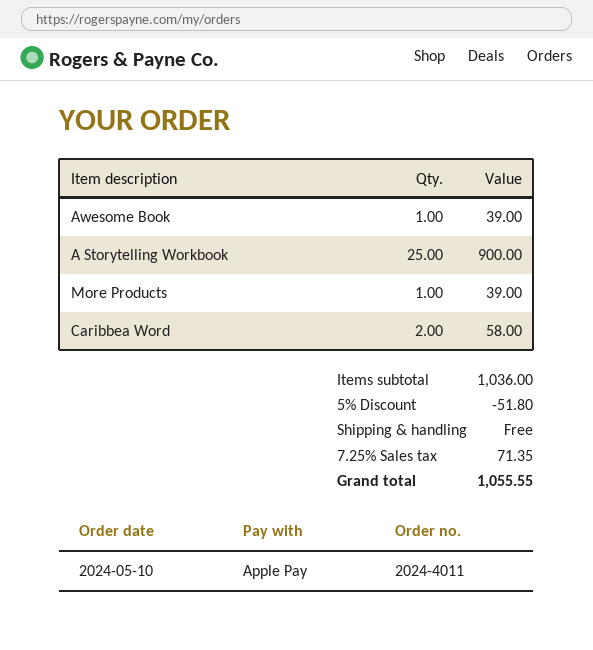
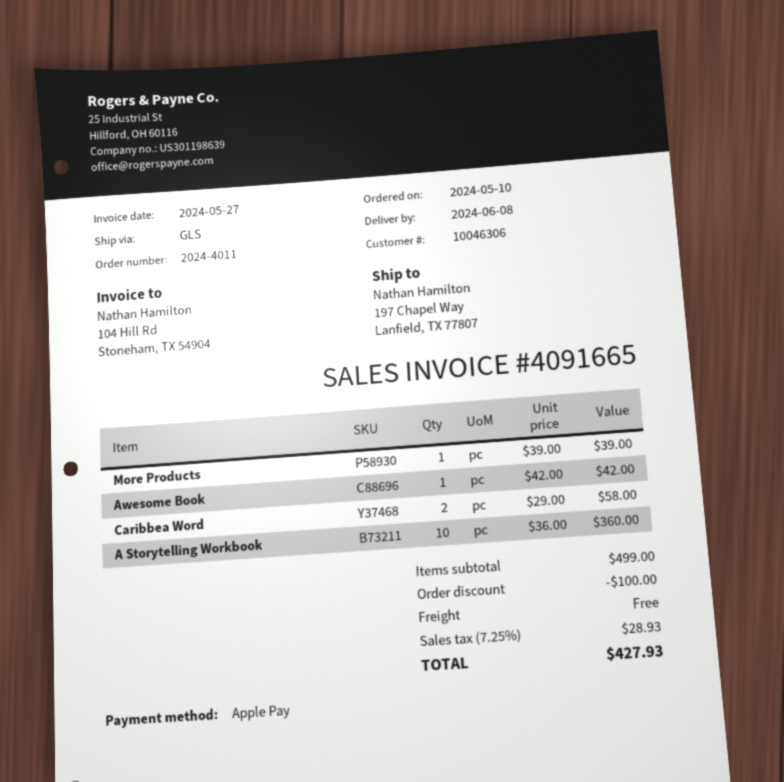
Awesome Book: 1 for 39.00 -> 1 for 42.00
A Storytelling Workbook: 25 for 900.00 -> 10 for 360.00
subtotal: 1036.00 -> 499.00
discount: 51.80 -> 100.00
tax: 7.25% = 71.35 -> 7.25% = 28.93
total: 1055.55 -> 427.93

